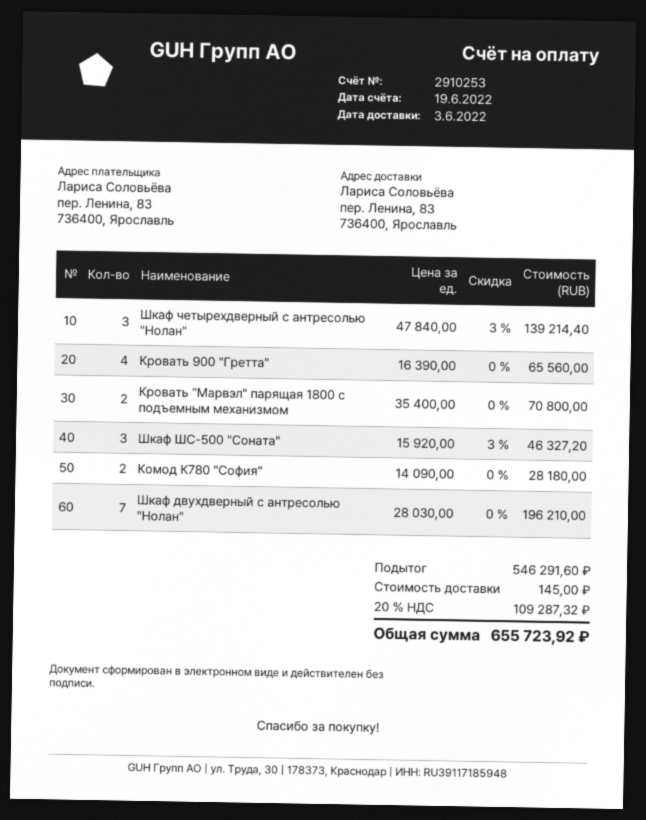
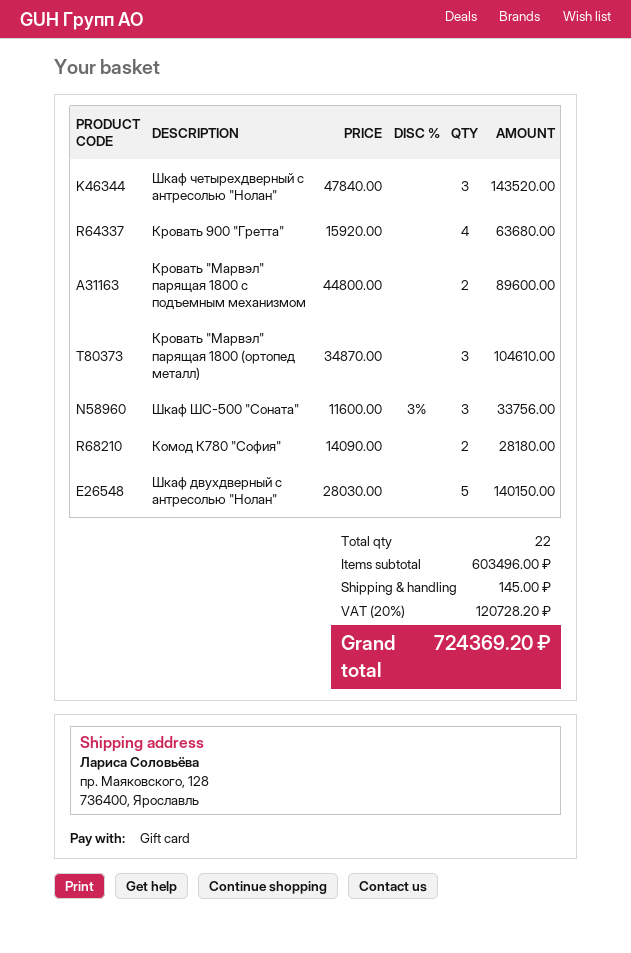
ship to: пер. Ленина, 83, 736400, Ярославль -> пр. Маяковского, 128, 736400, Ярославль
Шкаф четырехдверный с антресолью "Нолан": 3 x 47840.00 - 3% = 139214.40 -> 3 x 47840.00 = 143520.00
Кровать 900 "Гретта": 4 x 16390.00 = 65560.00 -> 4 x 15920.00 = 63680.00
Кровать "Марвэл" парящая 1800 с подъемным механизмом: 2 x 35400.00 = 70800.00 -> 2 x 44800.00 = 89600.00
Шкаф ШС-500 "Соната": 3 x 15920.00 - 3% = 46327.20 -> 3 x 11600.00 - 3% = 33756.00
Шкаф двухдверный с антресолью "Нолан": 7 x 28030.00 = 196210.00 -> 5 x 28030.00 = 140150.00
Кровать "Марвэл" парящая 1800 (ортопед металл): none -> 3 x 34870.00 = 104610.00
subtotal: 546291.60 -> 603496.00
tax: 20% = 109287.32 -> 20% = 120728.20
total: 655723.92 -> 724369.20

